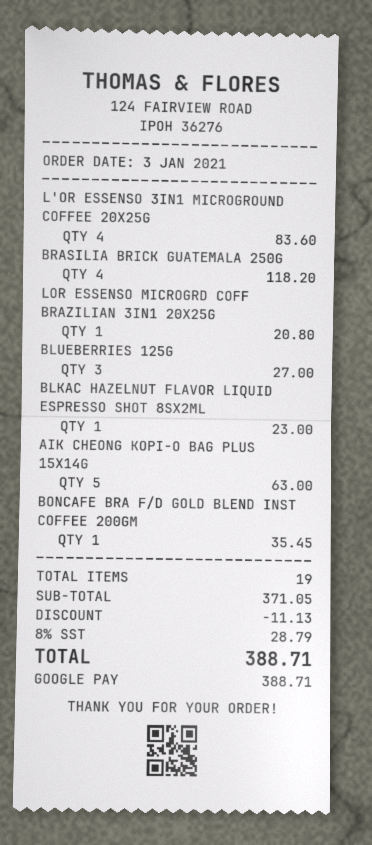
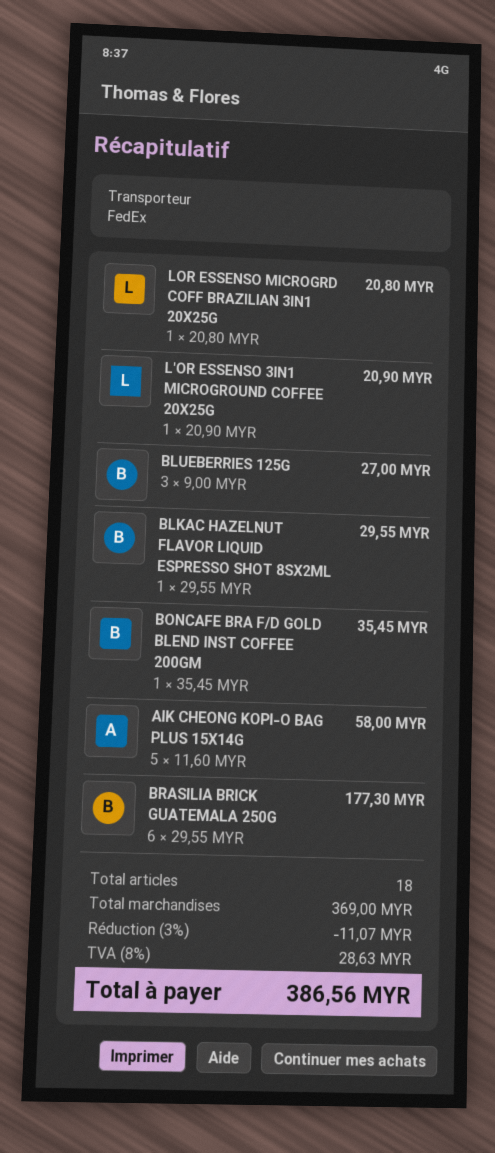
L'OR ESSENSO 3IN1 MICROGROUND COFFEE 20X25G: 4 for 83.60 -> 1 for 20.90
BRASILIA BRICK GUATEMALA 250G: 4 for 118.20 -> 6 for 177.30
BLKAC HAZELNUT FLAVOR LIQUID ESPRESSO SHOT 8SX2ML: 1 for 23.00 -> 1 for 29.55
AIK CHEONG KOPI-O BAG PLUS 15X14G: 5 for 63.00 -> 5 for 58.00
total quantity: 19 -> 18
subtotal: 371.05 -> 369.00
discount: 11.13 -> 11.07
tax: 8% = 28.79 -> 8% = 28.63
total: 388.71 -> 386.56

